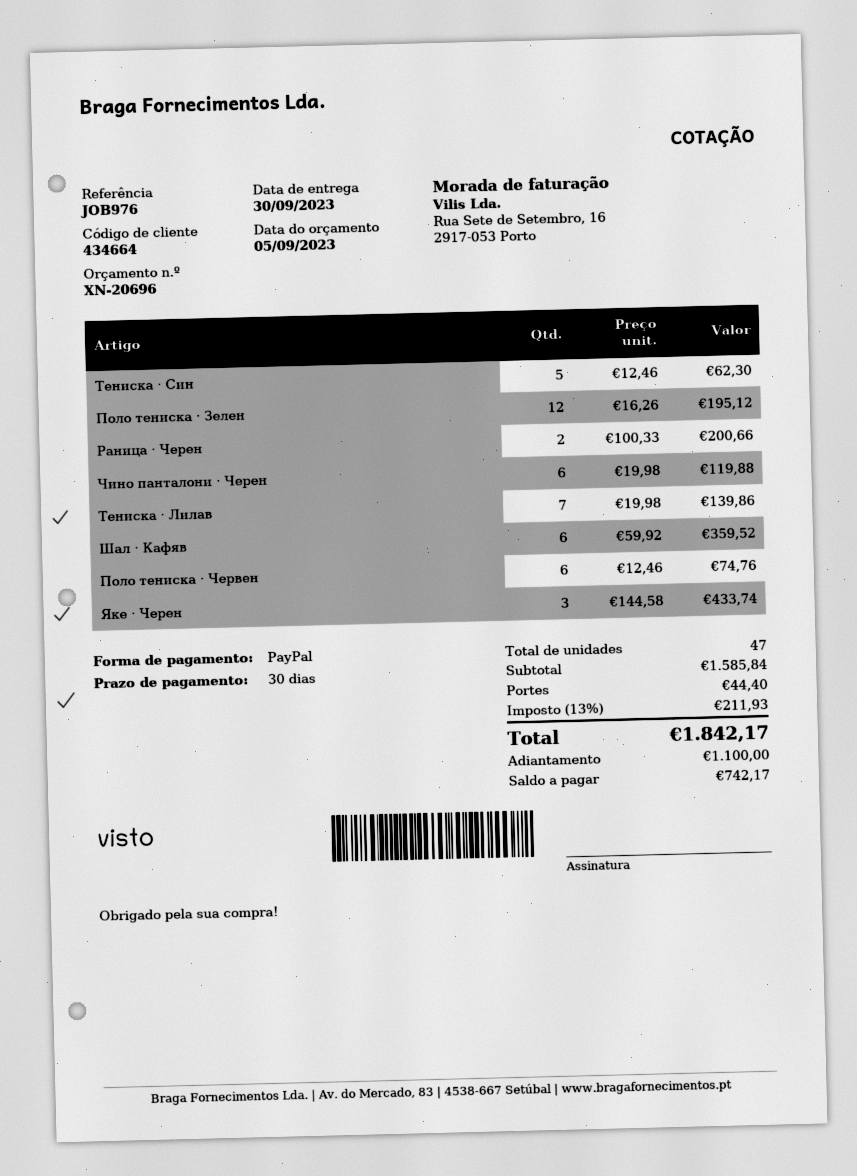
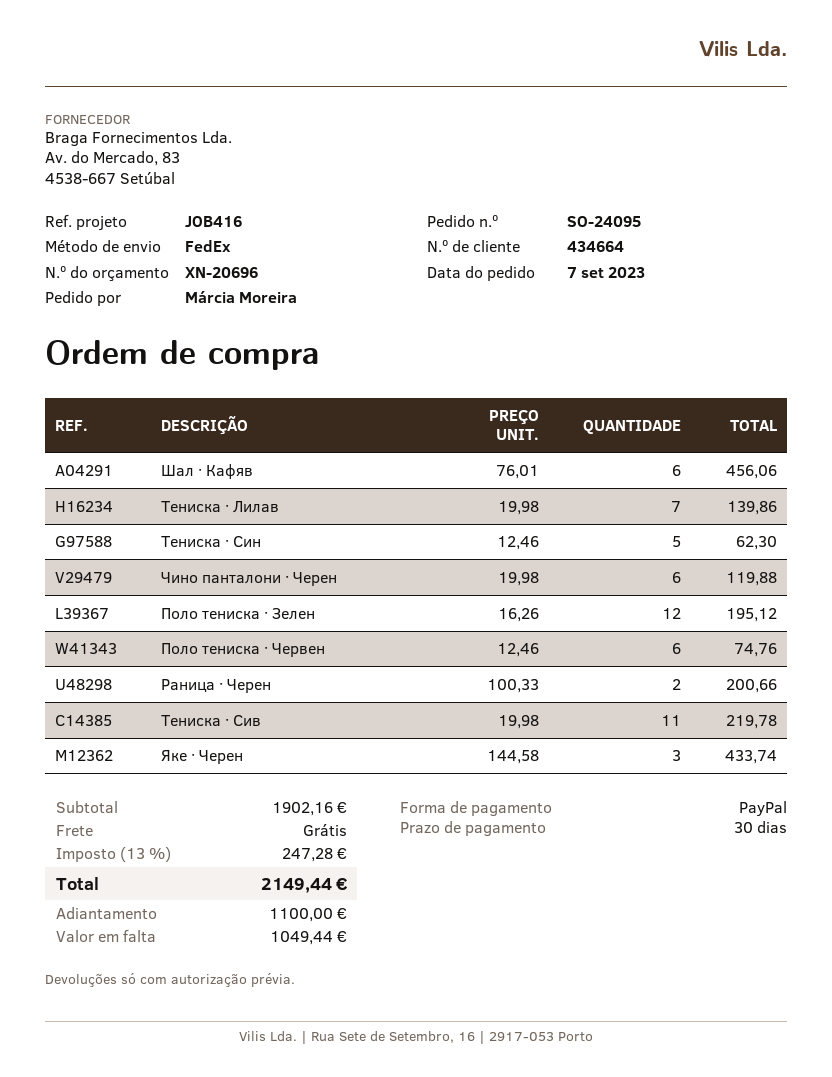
reference: JOB976 -> JOB416
Шал · Кафяв: 6 x 59.92 = 359.52 -> 6 x 76.01 = 456.06
Тениска · Сив: none -> 11 x 19.98 = 219.78
subtotal: 1585.84 -> 1902.16
shipping: 44.40 -> 0.00
tax: 13% = 211.93 -> 13% = 247.28
total: 1842.17 -> 2149.44
balance: 742.17 -> 1049.44

